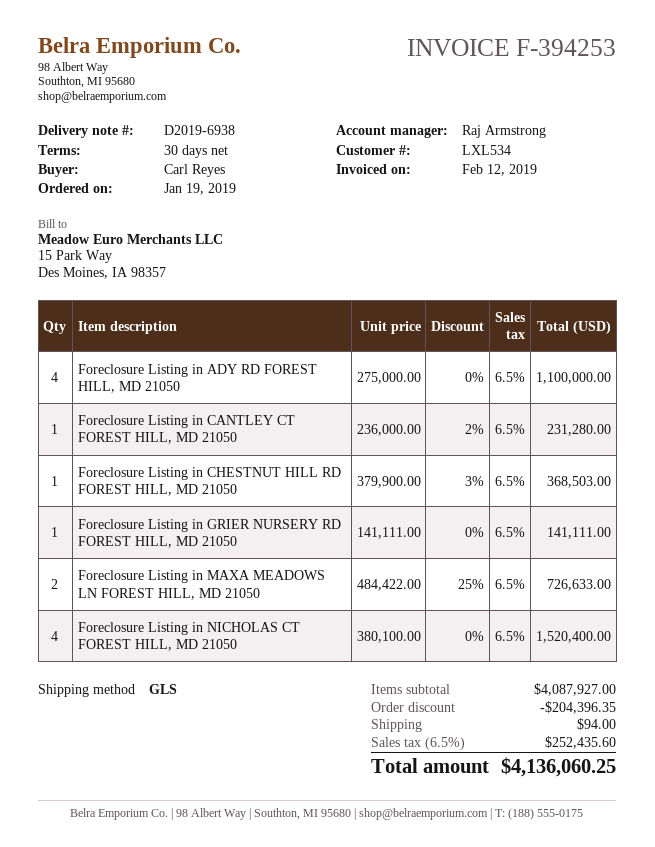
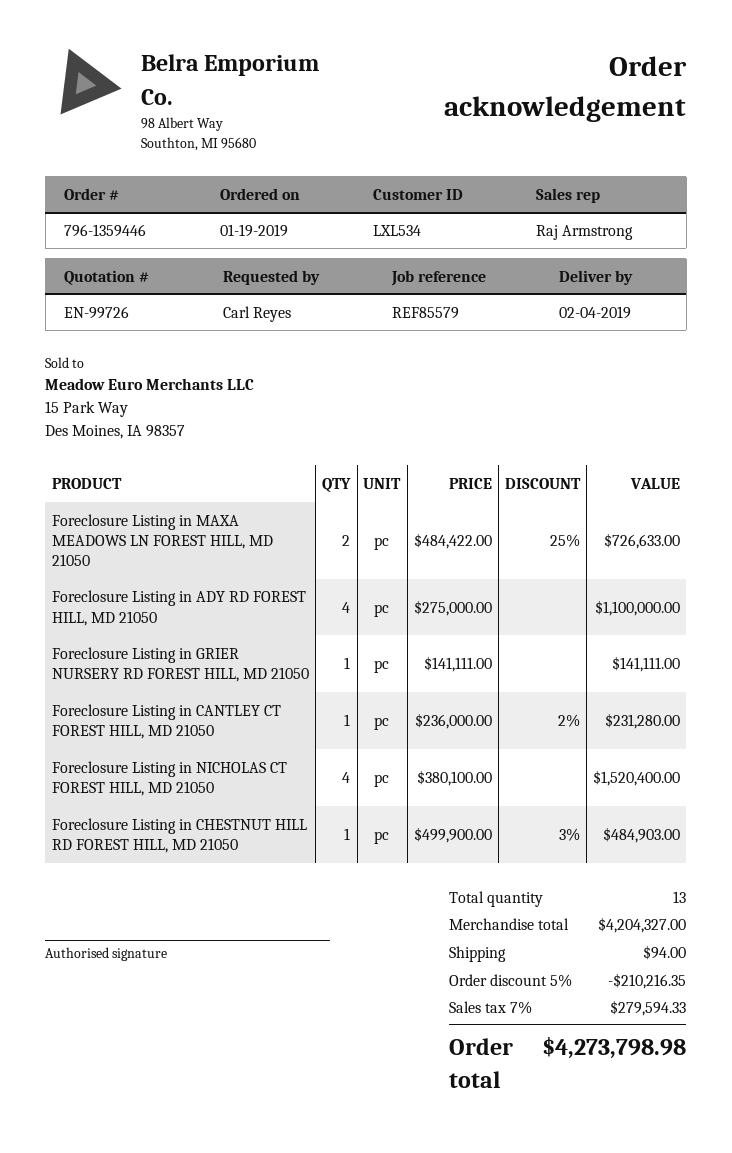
Foreclosure Listing in CHESTNUT HILL RD FOREST HILL, MD 21050: 1 x 379900.00 - 3% = 368503.00 -> 1 x 499900.00 - 3% = 484903.00
subtotal: 4087927.00 -> 4204327.00
discount: 204396.35 -> 210216.35
tax: 6.5% = 252435.60 -> 7% = 279594.33
total: 4136060.25 -> 4273798.98

